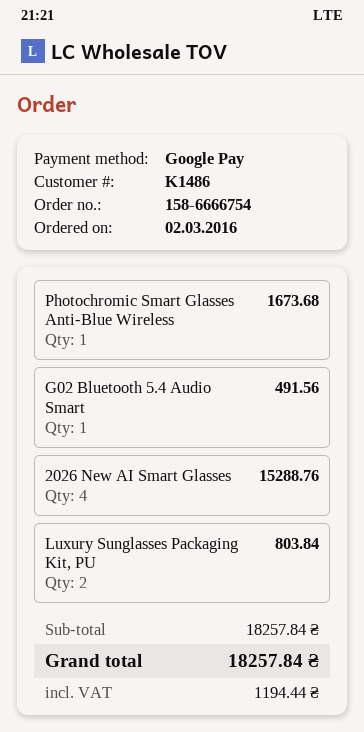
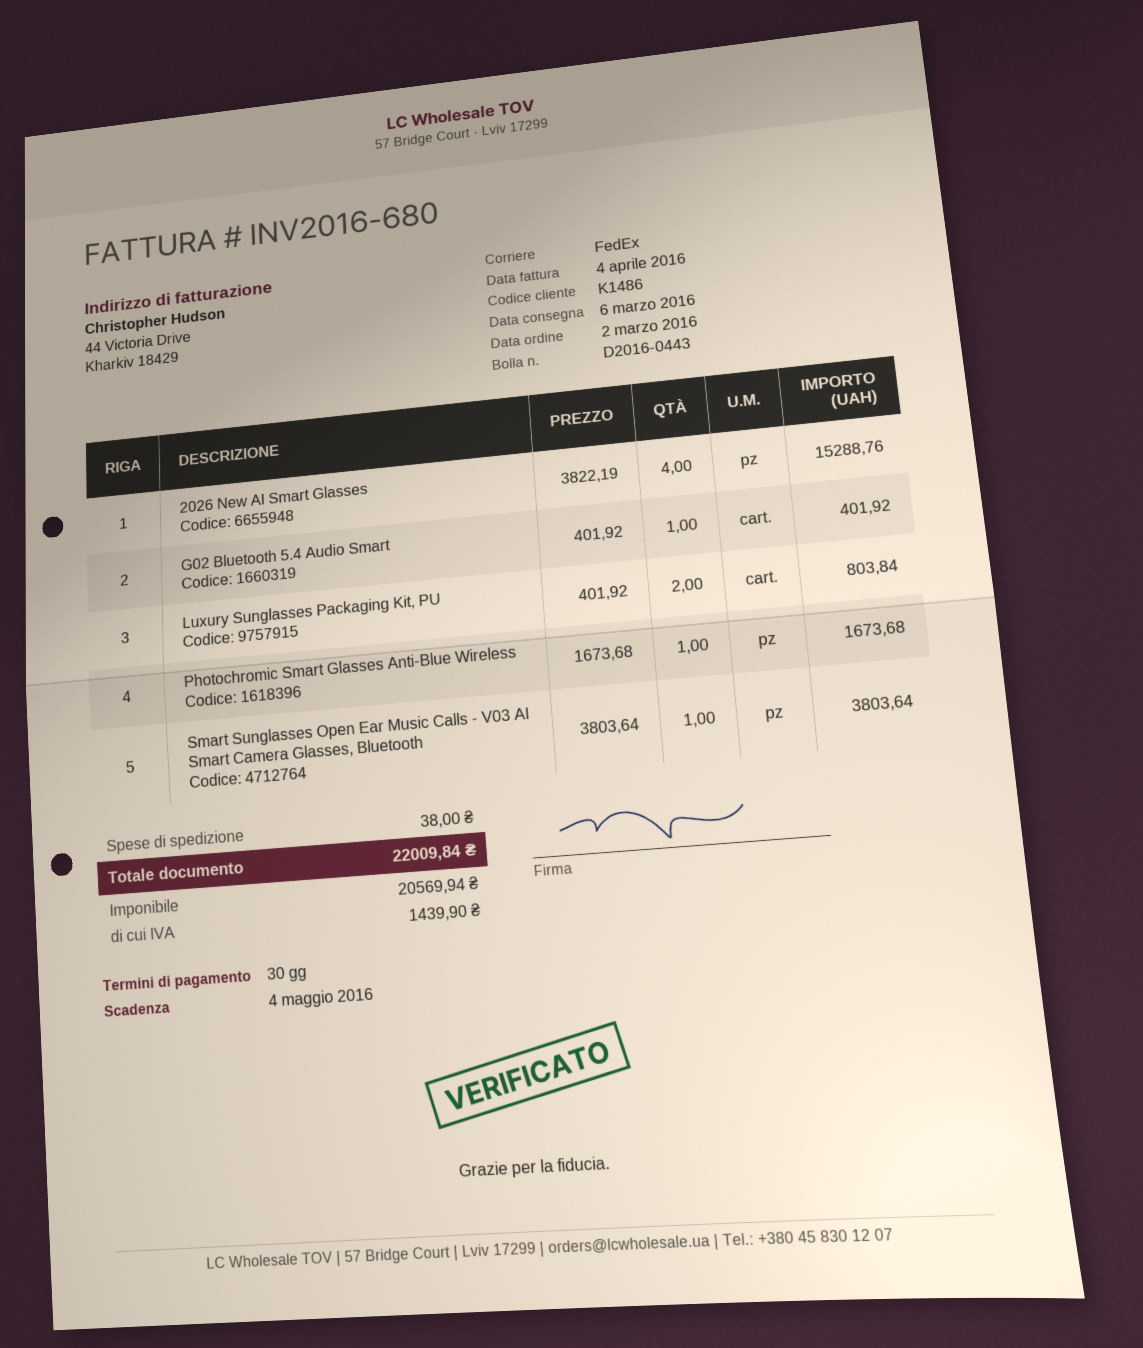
G02 Bluetooth 5.4 Audio Smart: 1 for 491.56 -> 1 for 401.92
Smart Sunglasses Open Ear Music Calls - V03 AI Smart Camera Glasses, Bluetooth: none -> 1 for 3803.64
shipping: none -> 38.00
tax: 1194.44 -> 1439.90
total: 18257.84 -> 22009.84

